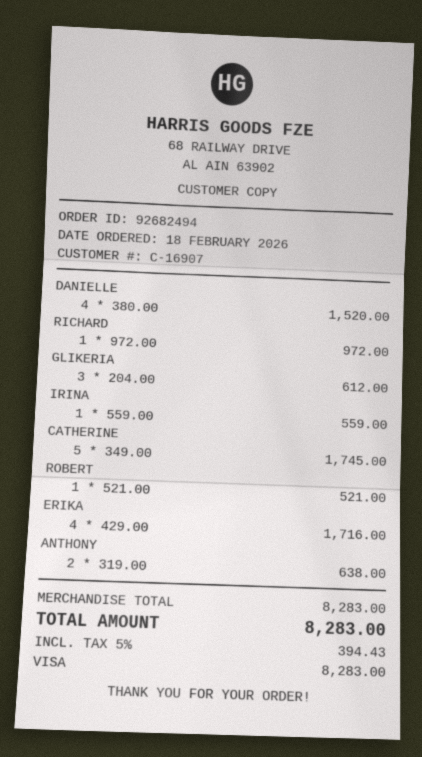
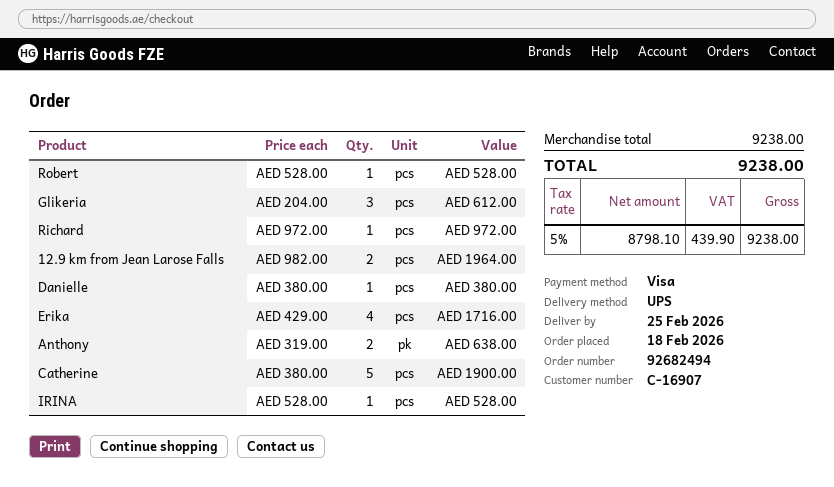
DANIELLE: 4 x 380.00 = 1520.00 -> 1 x 380.00 = 380.00
IRINA: 1 x 559.00 = 559.00 -> 1 x 528.00 = 528.00
CATHERINE: 5 x 349.00 = 1745.00 -> 5 x 380.00 = 1900.00
ROBERT: 1 x 521.00 = 521.00 -> 1 x 528.00 = 528.00
12.9 km from Jean Larose Falls: none -> 2 x 982.00 = 1964.00
subtotal: 8283.00 -> 9238.00
tax: 5% = 394.43 -> 5% = 439.90
total: 8283.00 -> 9238.00

